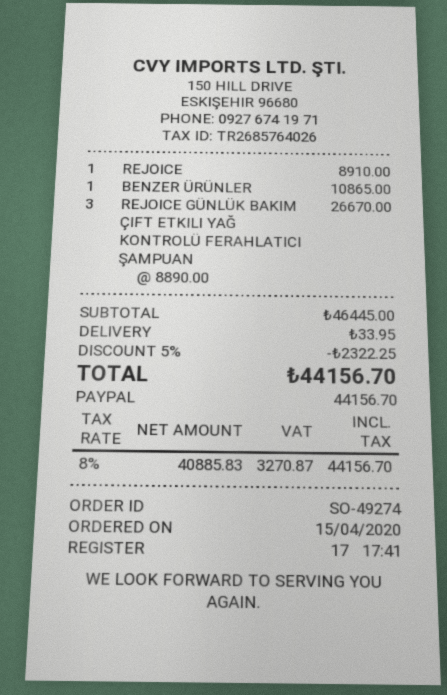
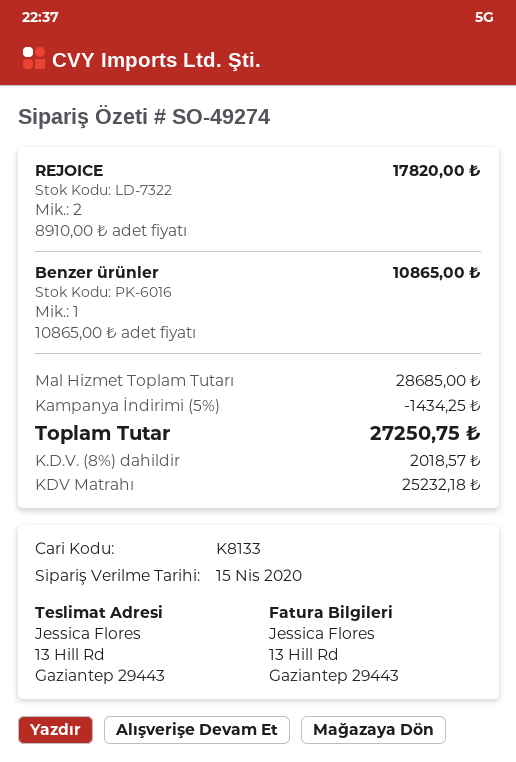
REJOICE: 1 x 8910.00 = 8910.00 -> 2 x 8910.00 = 17820.00
REJOICE GÜNLÜK BAKIM ÇIFT ETKILI YAĞ KONTROLÜ FERAHLATICI ŞAMPUAN: 3 x 8890.00 = 26670.00 -> none
subtotal: 46445.00 -> 28685.00
discount: 5% = 2322.25 -> 5% = 1434.25
shipping: 33.95 -> none
net: 40885.83 -> 25232.18
tax: 8% = 3270.87 -> 8% = 2018.57
total: 44156.70 -> 27250.75

